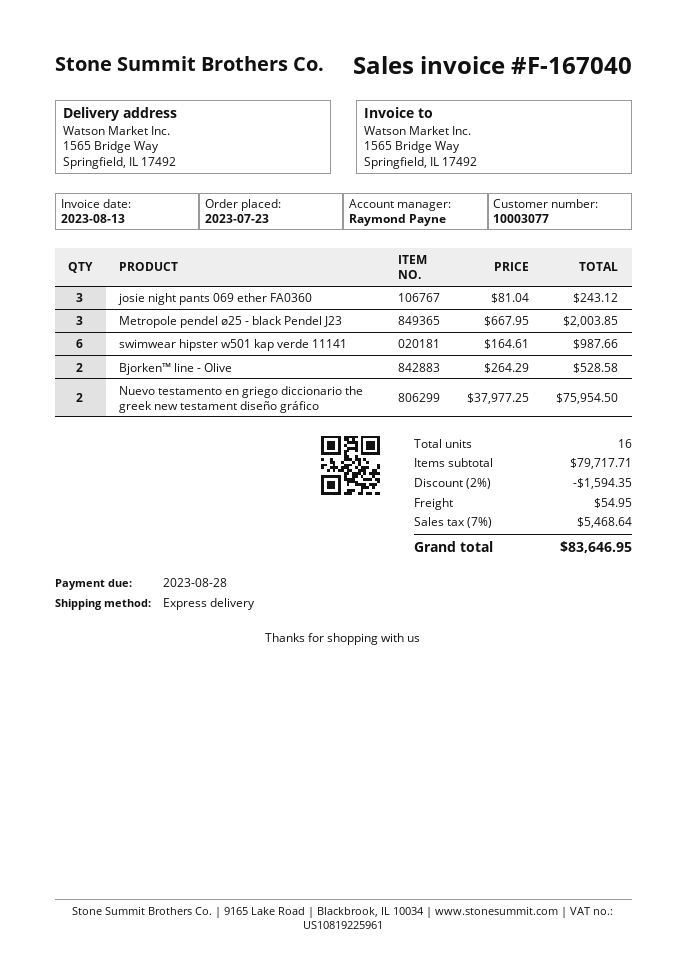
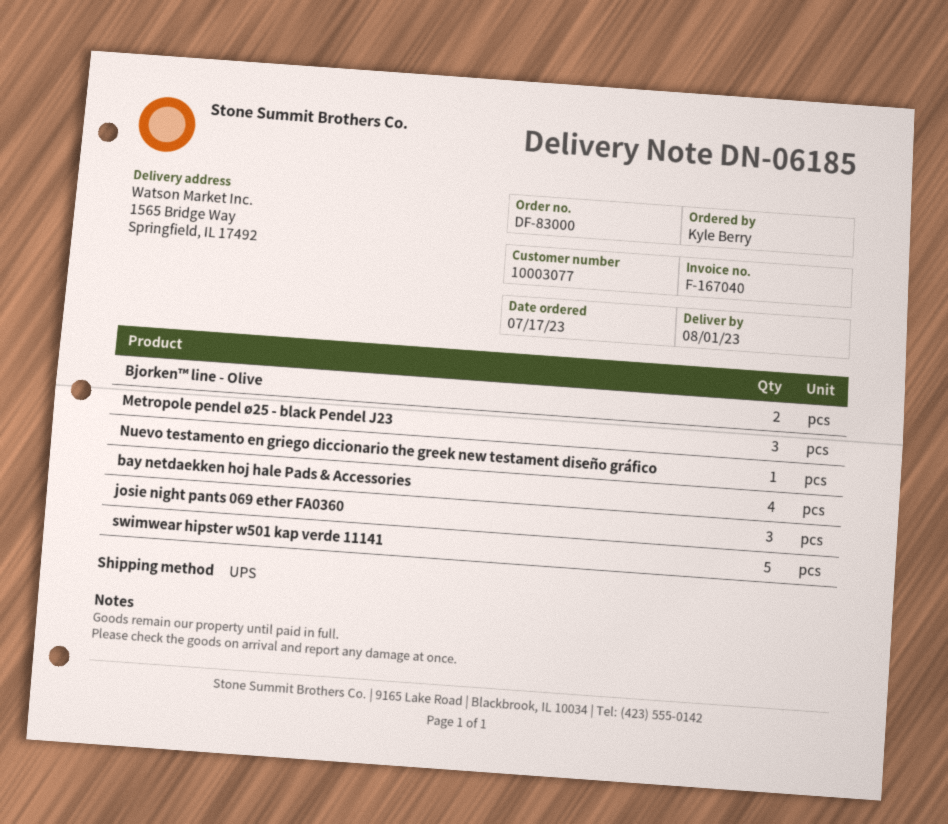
order date: 2023-07-23 -> 2023-07-17
shipping method: express -> UPS
swimwear hipster w501 kap verde 11141: 6 -> 5
Nuevo testamento en griego diccionario the greek new testament diseño gráfico: 2 -> 1
bay netdaekken hoj hale Pads & Accessories: none -> 4

